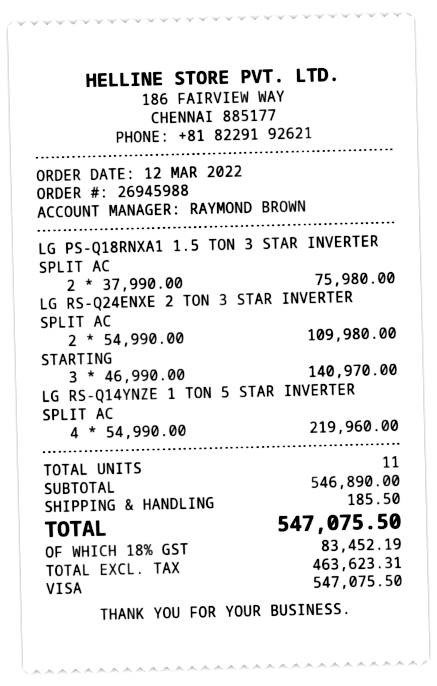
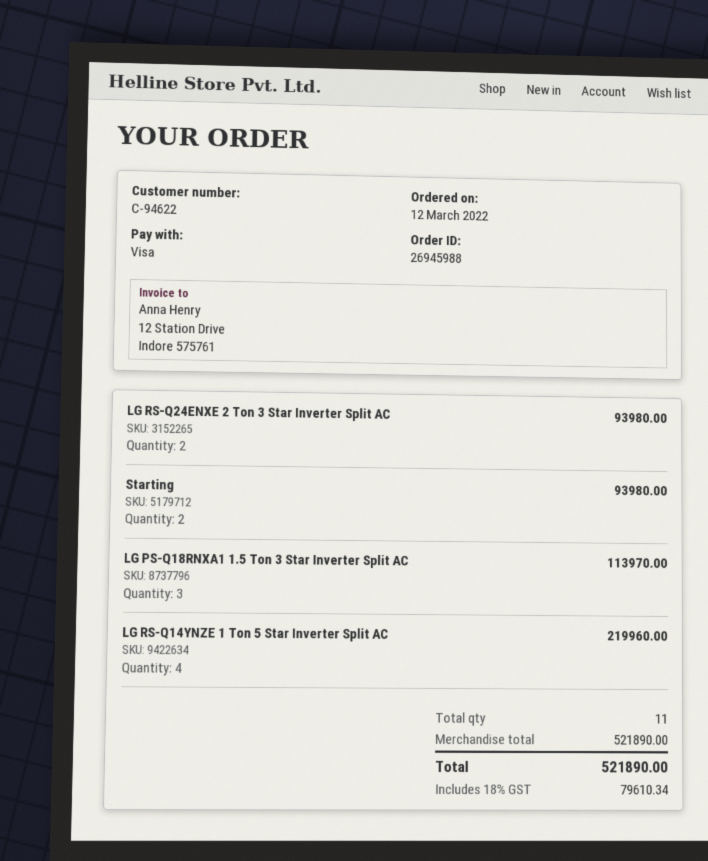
LG PS-Q18RNXA1 1.5 TON 3 STAR INVERTER SPLIT AC: 2 for 75980.00 -> 3 for 113970.00
LG RS-Q24ENXE 2 TON 3 STAR INVERTER SPLIT AC: 2 for 109980.00 -> 2 for 93980.00
STARTING: 3 for 140970.00 -> 2 for 93980.00
subtotal: 546890.00 -> 521890.00
shipping: 185.50 -> none
tax: 18% = 83452.19 -> 18% = 79610.34
total: 547075.50 -> 521890.00

